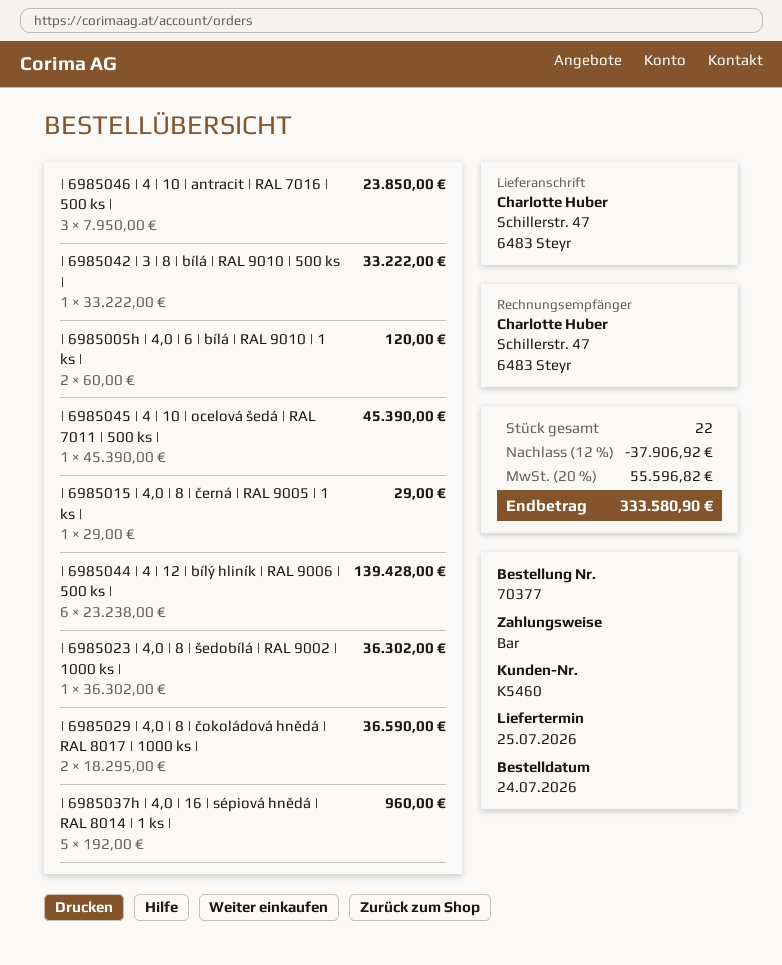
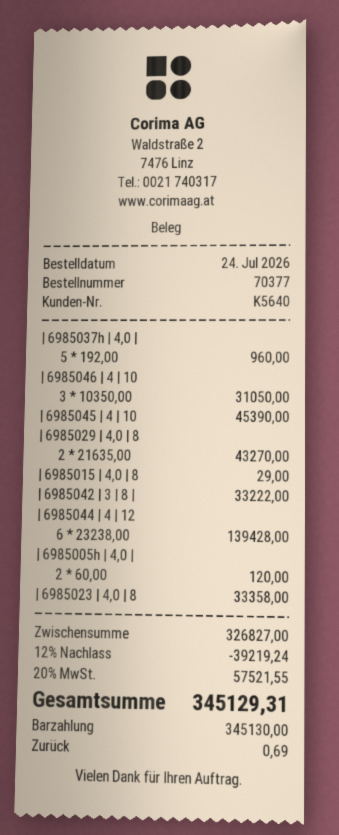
customer number: K5460 -> K5640
| 6985046 | 4 | 10 | antracit | RAL 7016 | 500 ks |: 3 x 7950.00 = 23850.00 -> 3 x 10350.00 = 31050.00
| 6985023 | 4,0 | 8 | šedobílá | RAL 9002 | 1000 ks |: 1 x 36302.00 = 36302.00 -> 1 x 33358.00 = 33358.00
| 6985029 | 4,0 | 8 | čokoládová hnědá | RAL 8017 | 1000 ks |: 2 x 18295.00 = 36590.00 -> 2 x 21635.00 = 43270.00
discount: 12% = 37906.92 -> 12% = 39219.24
tax: 20% = 55596.82 -> 20% = 57521.55
total: 333580.90 -> 345129.31

